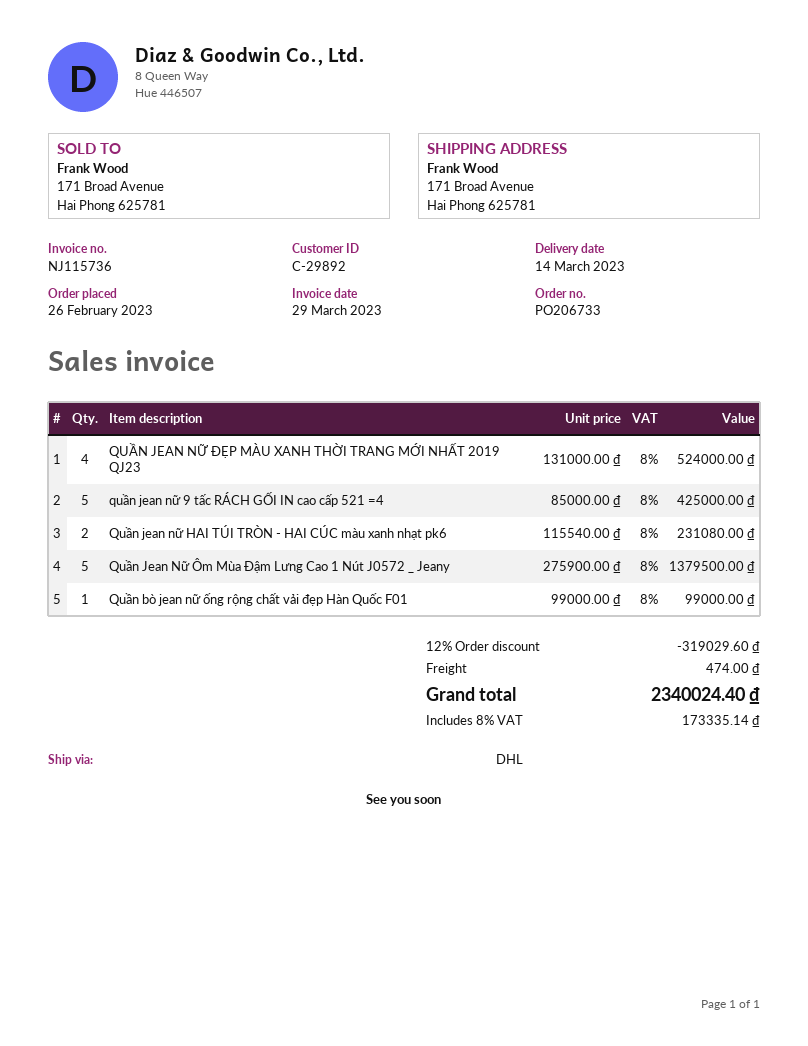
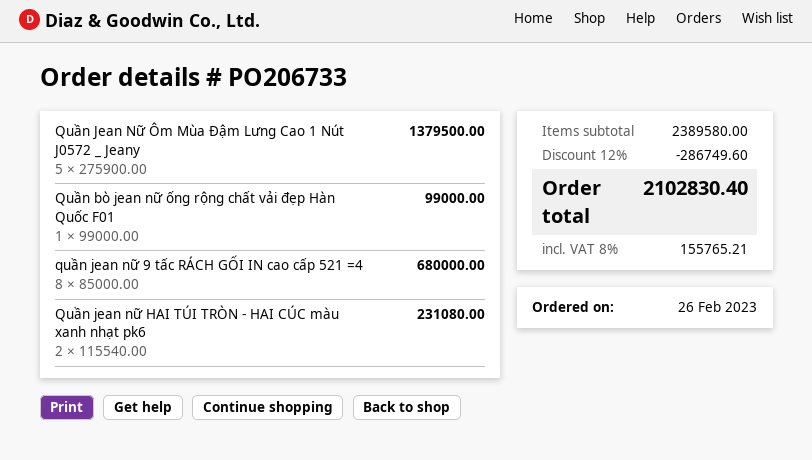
QUẦN JEAN NỮ ĐẸP MÀU XANH THỜI TRANG MỚI NHẤT 2019 QJ23: 4 x 131000.00 = 524000.00 -> none
quần jean nữ 9 tấc RÁCH GỐI IN cao cấp 521 =4: 5 x 85000.00 = 425000.00 -> 8 x 85000.00 = 680000.00
discount: 12% = 319029.60 -> 12% = 286749.60
shipping: 474.00 -> none
tax: 8% = 173335.14 -> 8% = 155765.21
total: 2340024.40 -> 2102830.40

